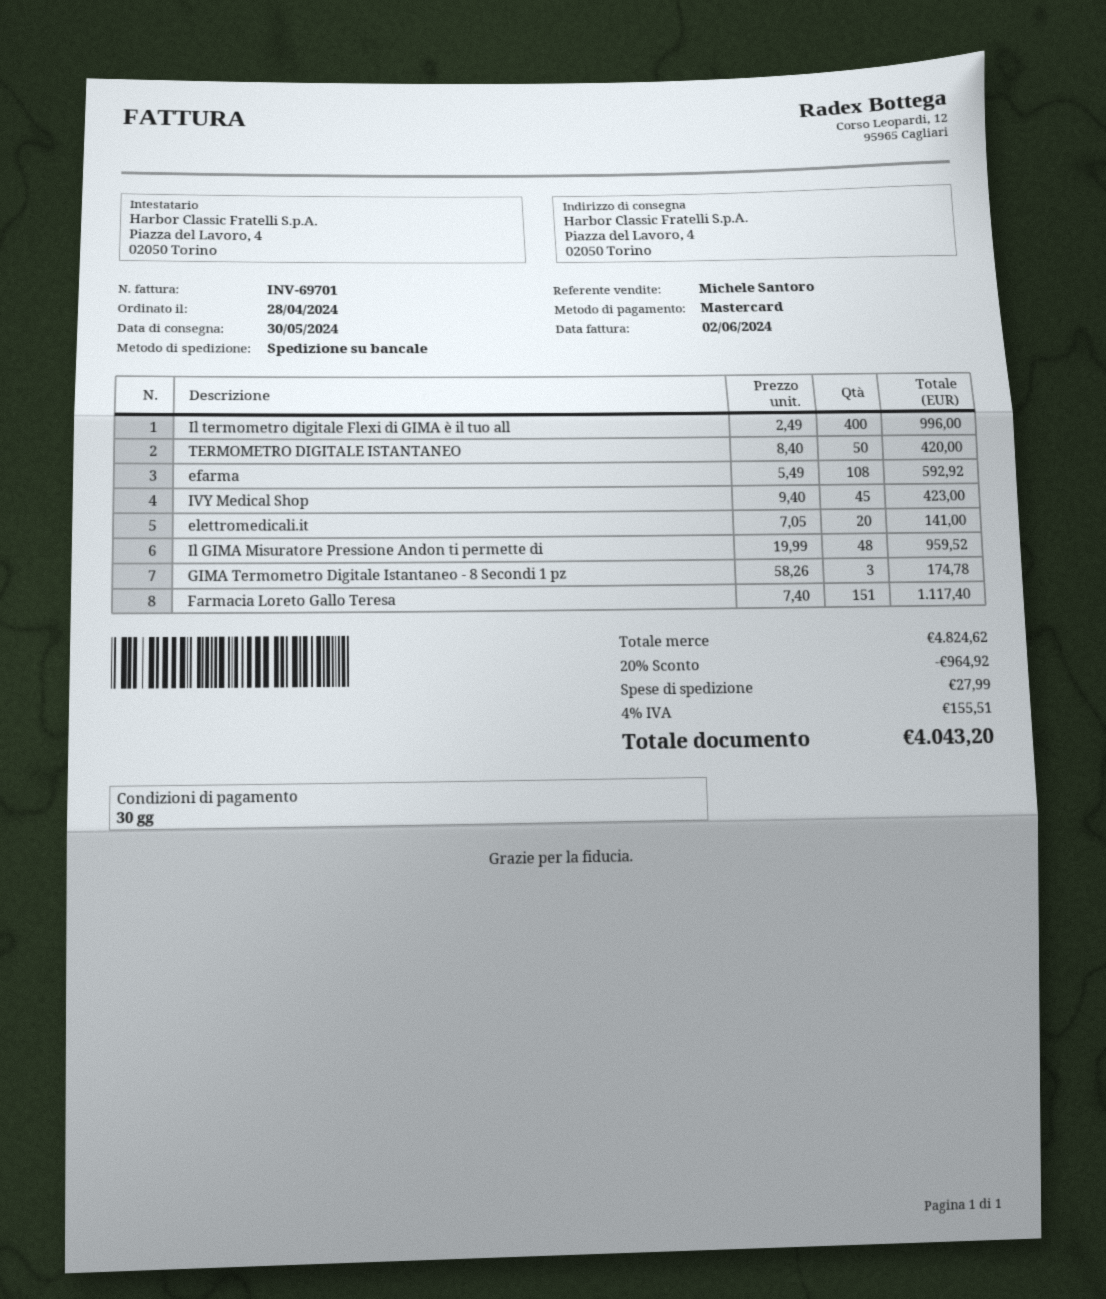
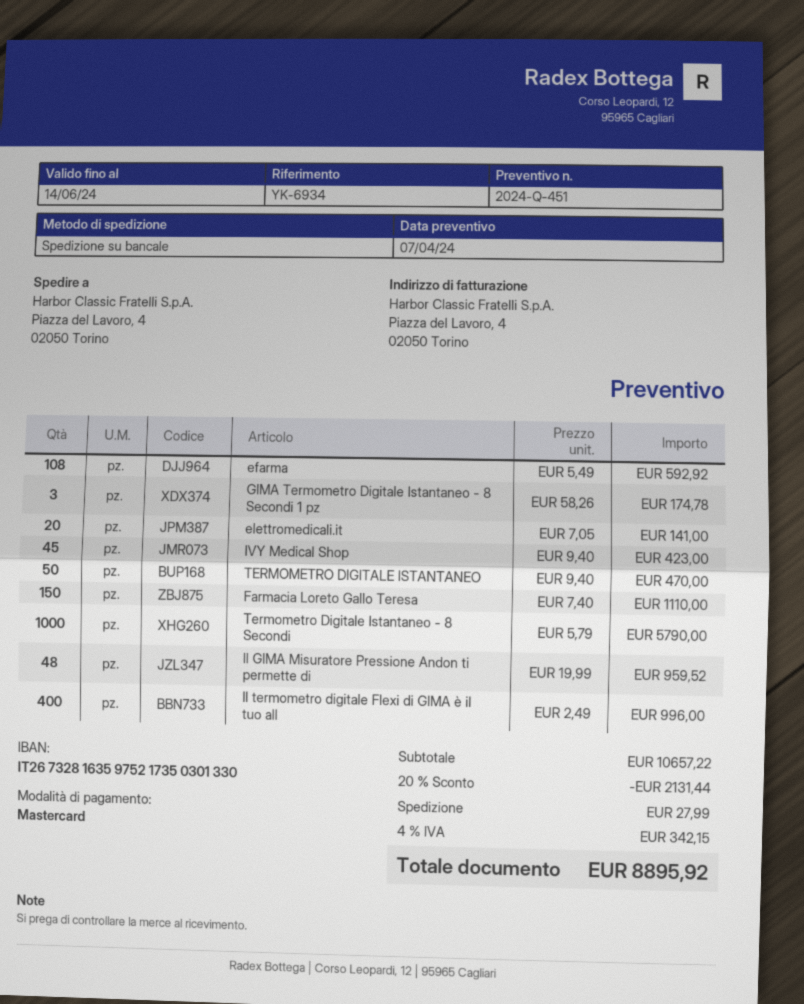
TERMOMETRO DIGITALE ISTANTANEO: 50 x 8.40 = 420.00 -> 50 x 9.40 = 470.00
Farmacia Loreto Gallo Teresa: 151 x 7.40 = 1117.40 -> 150 x 7.40 = 1110.00
Termometro Digitale Istantaneo - 8 Secondi: none -> 1000 x 5.79 = 5790.00
subtotal: 4824.62 -> 10657.22
discount: 20% = 964.92 -> 20% = 2131.44
tax: 4% = 155.51 -> 4% = 342.15
total: 4043.20 -> 8895.92

